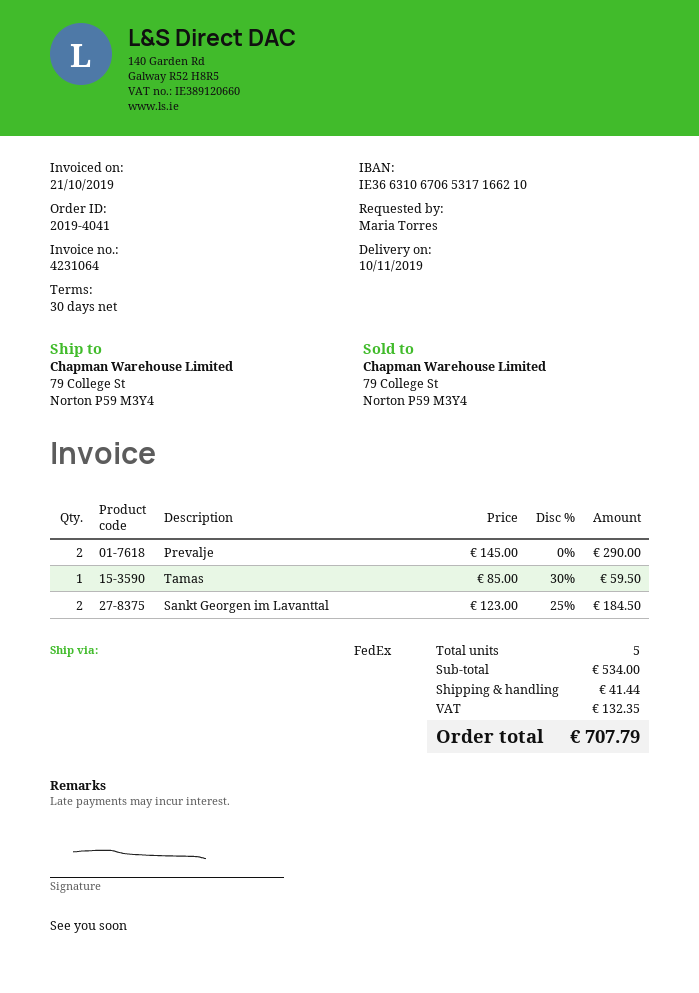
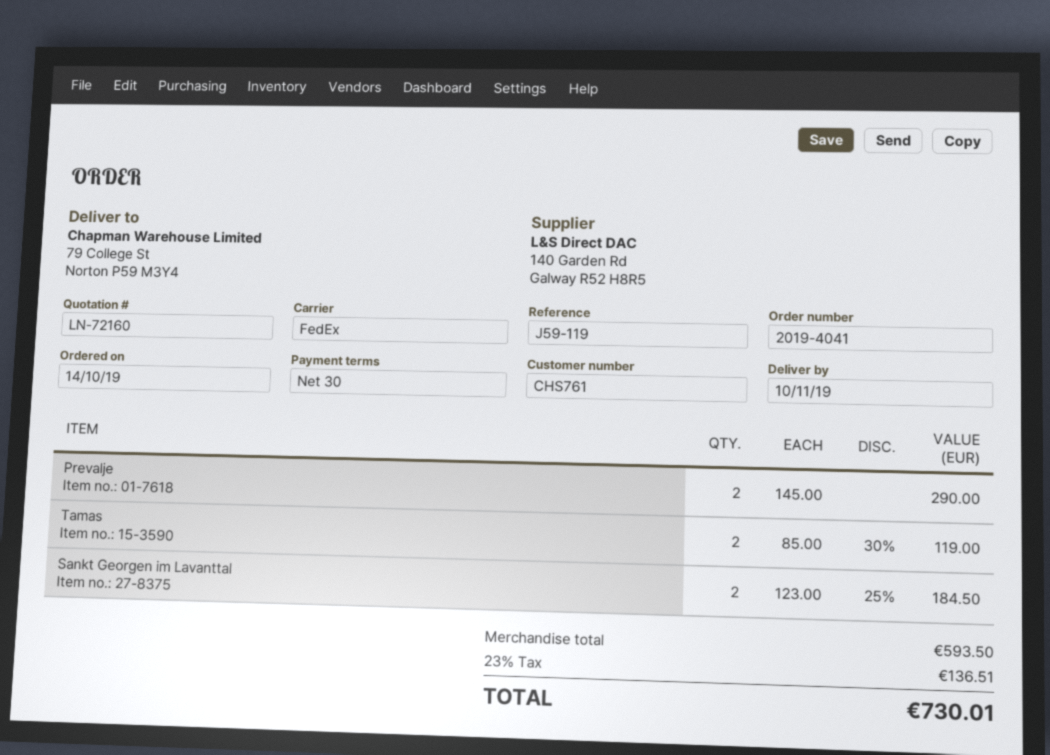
Tamas: 1 x 85.00 - 30% = 59.50 -> 2 x 85.00 - 30% = 119.00
subtotal: 534.00 -> 593.50
shipping: 41.44 -> none
tax: 132.35 -> 136.51
total: 707.79 -> 730.01

